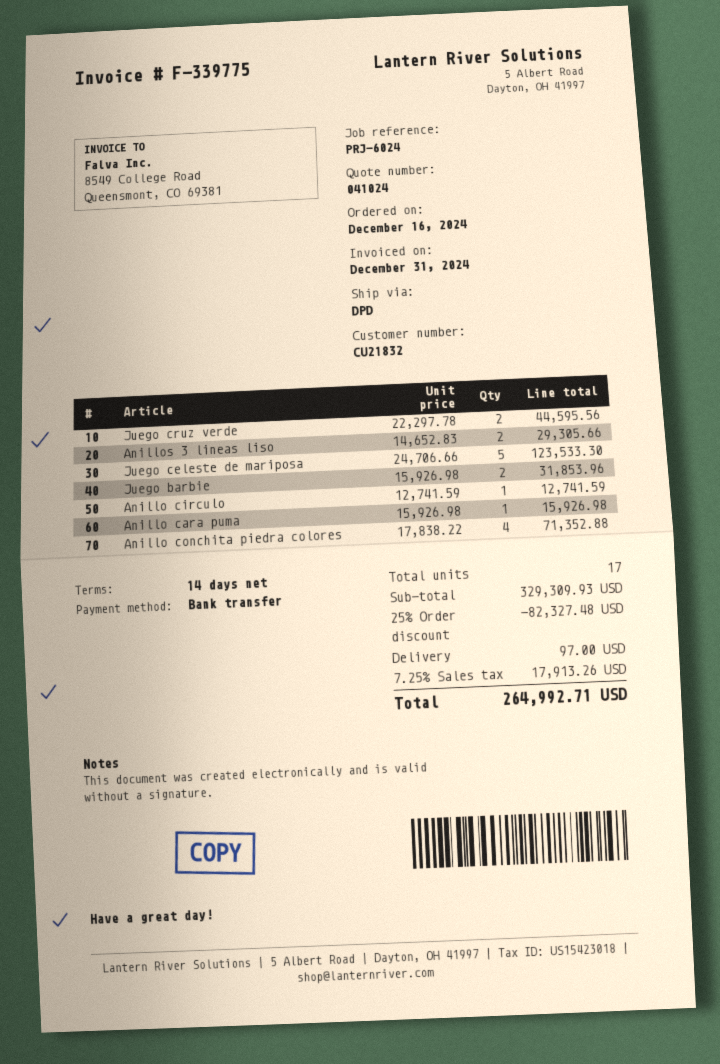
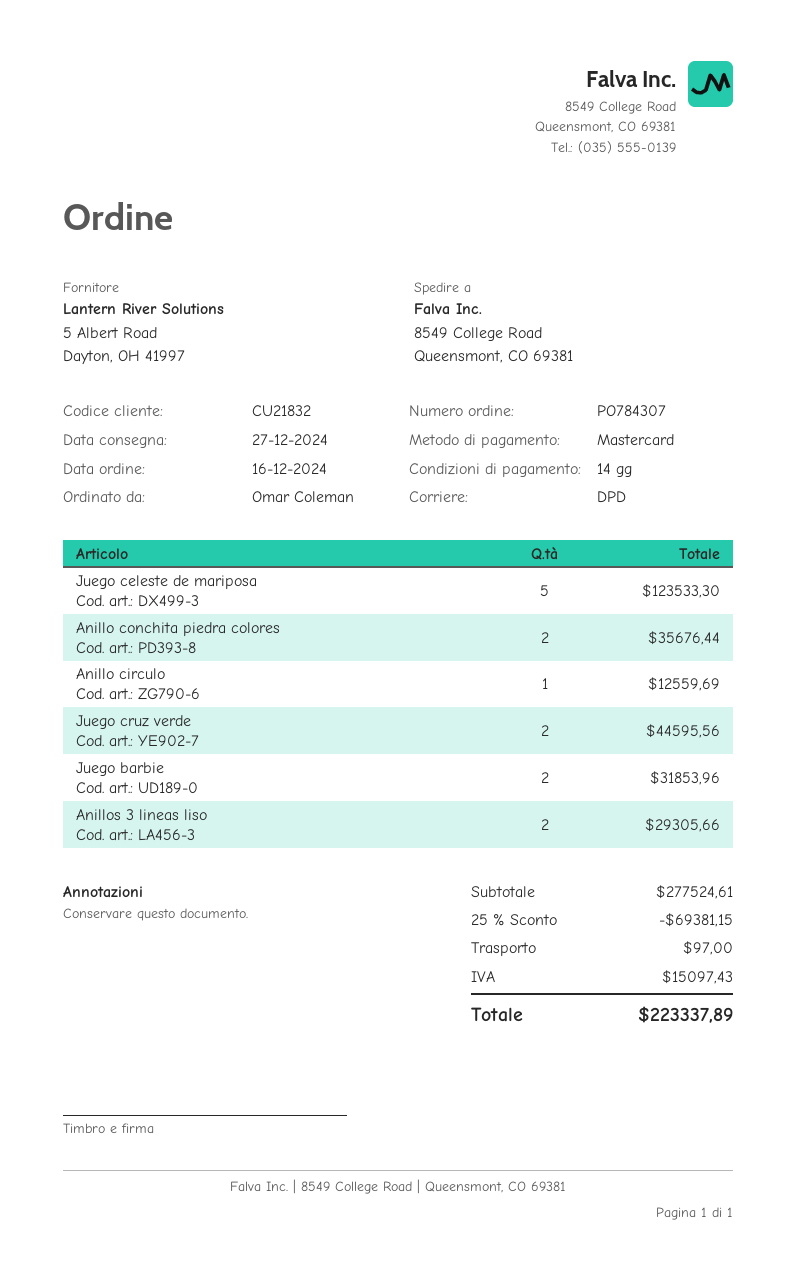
payment method: bank transfer -> Mastercard
Anillo circulo: 1 for 12741.59 -> 1 for 12559.69
Anillo cara puma: 1 for 15926.98 -> none
Anillo conchita piedra colores: 4 for 71352.88 -> 2 for 35676.44
subtotal: 329309.93 -> 277524.61
discount: 25% = 82327.48 -> 25% = 69381.15
tax: 17913.26 -> 15097.43
total: 264992.71 -> 223337.89

